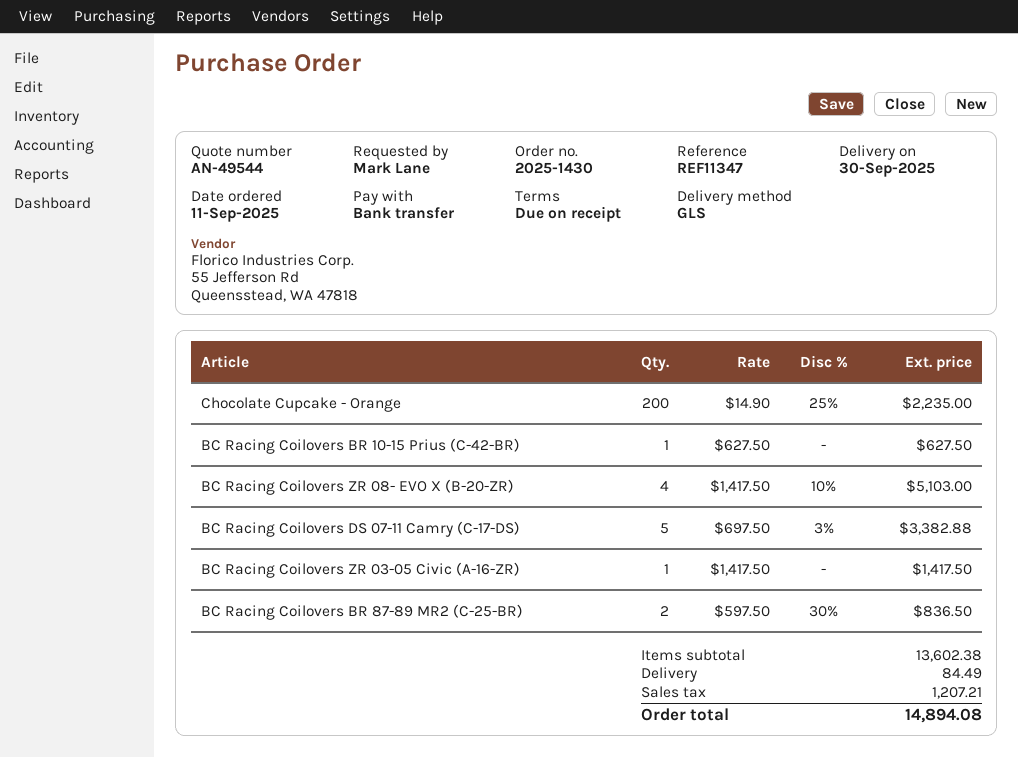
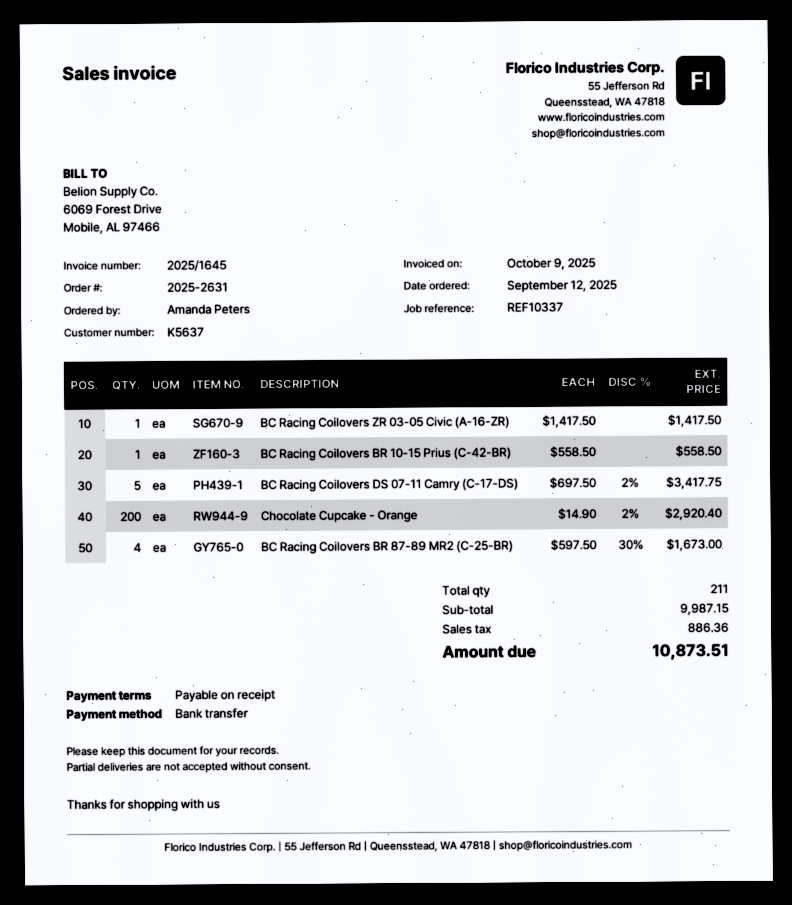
order number: 2025-1430 -> 2025-2631
order date: 2025-09-11 -> 2025-09-12
reference: REF11347 -> REF10337
ordered by: Mark Lane -> Amanda Peters
Chocolate Cupcake - Orange: 200 x 14.90 - 25% = 2235.00 -> 200 x 14.90 - 2% = 2920.40
BC Racing Coilovers BR 10-15 Prius (C-42-BR): 1 x 627.50 = 627.50 -> 1 x 558.50 = 558.50
BC Racing Coilovers ZR 08- EVO X (B-20-ZR): 4 x 1417.50 - 10% = 5103.00 -> none
BC Racing Coilovers DS 07-11 Camry (C-17-DS): 5 x 697.50 - 3% = 3382.88 -> 5 x 697.50 - 2% = 3417.75
BC Racing Coilovers BR 87-89 MR2 (C-25-BR): 2 x 597.50 - 30% = 836.50 -> 4 x 597.50 - 30% = 1673.00
subtotal: 13602.38 -> 9987.15
shipping: 84.49 -> none
tax: 1207.21 -> 886.36
total: 14894.08 -> 10873.51

